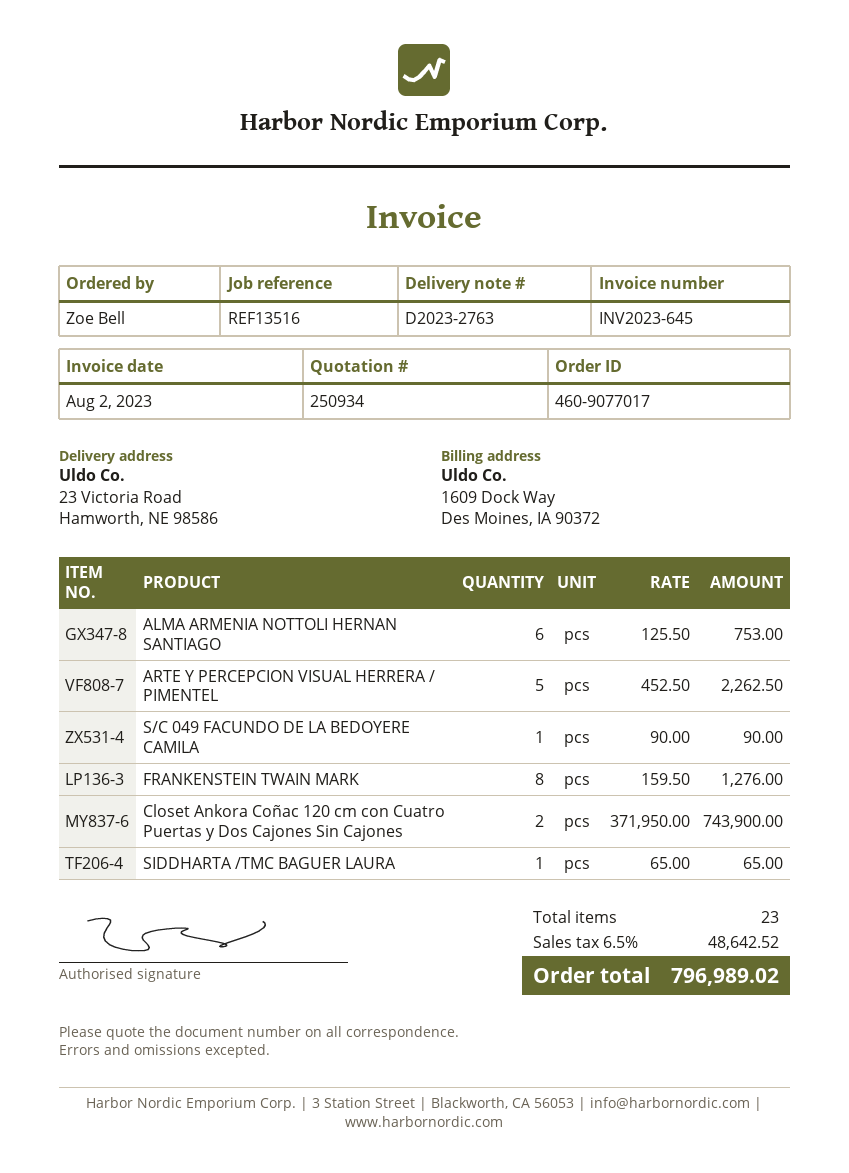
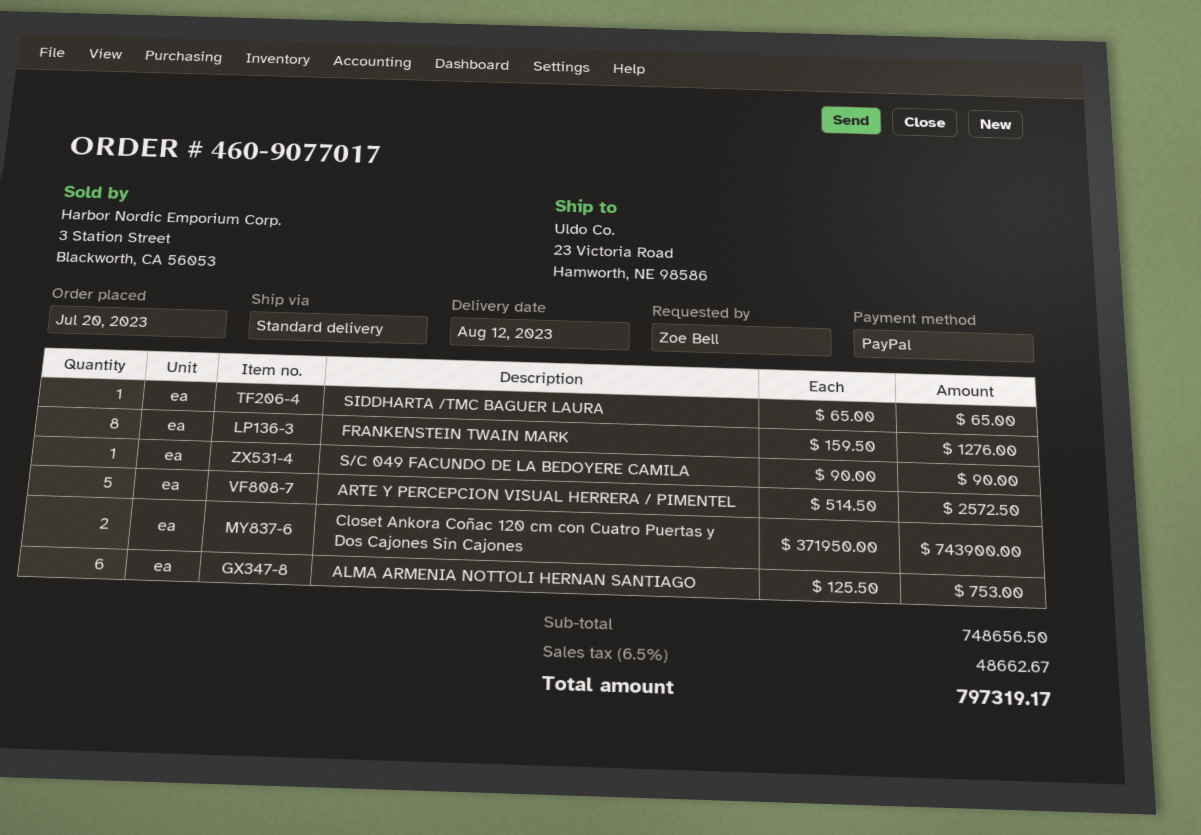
ARTE Y PERCEPCION VISUAL HERRERA / PIMENTEL: 5 x 452.50 = 2262.50 -> 5 x 514.50 = 2572.50
tax: 6.5% = 48642.52 -> 6.5% = 48662.67
total: 796989.02 -> 797319.17

